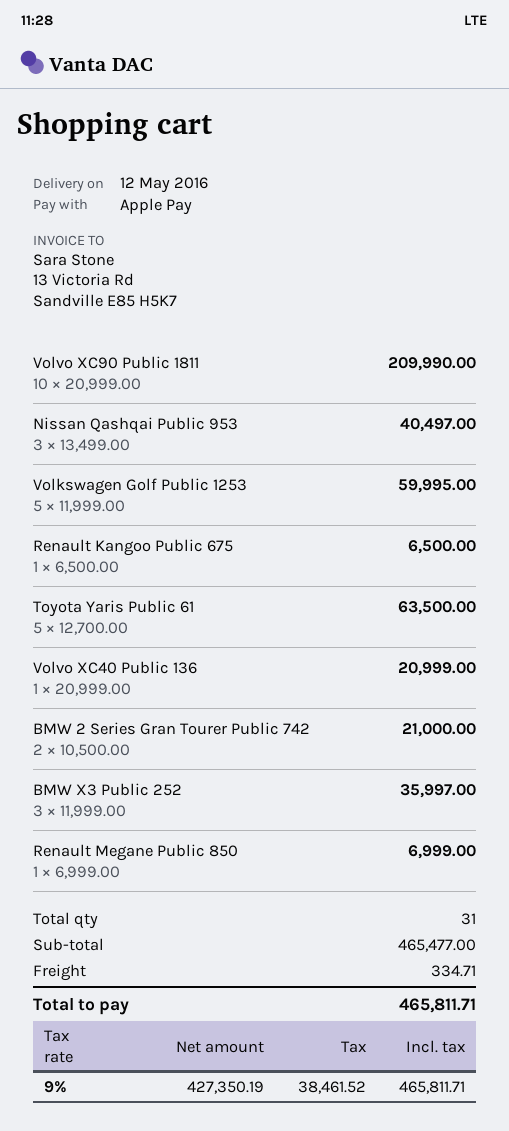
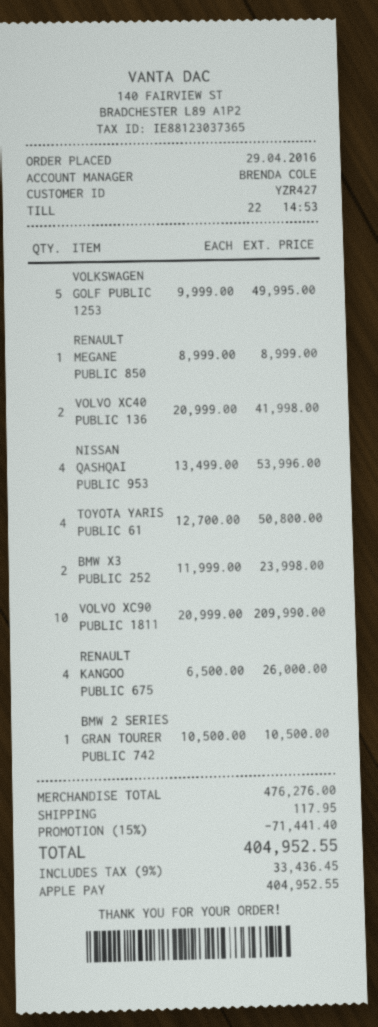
Nissan Qashqai Public 953: 3 x 13499.00 = 40497.00 -> 4 x 13499.00 = 53996.00
Volkswagen Golf Public 1253: 5 x 11999.00 = 59995.00 -> 5 x 9999.00 = 49995.00
Renault Kangoo Public 675: 1 x 6500.00 = 6500.00 -> 4 x 6500.00 = 26000.00
Toyota Yaris Public 61: 5 x 12700.00 = 63500.00 -> 4 x 12700.00 = 50800.00
Volvo XC40 Public 136: 1 x 20999.00 = 20999.00 -> 2 x 20999.00 = 41998.00
BMW 2 Series Gran Tourer Public 742: 2 x 10500.00 = 21000.00 -> 1 x 10500.00 = 10500.00
BMW X3 Public 252: 3 x 11999.00 = 35997.00 -> 2 x 11999.00 = 23998.00
Renault Megane Public 850: 1 x 6999.00 = 6999.00 -> 1 x 8999.00 = 8999.00
subtotal: 465477.00 -> 476276.00
discount: none -> 15% = 71441.40
shipping: 334.71 -> 117.95
tax: 9% = 38461.52 -> 9% = 33436.45
total: 465811.71 -> 404952.55

